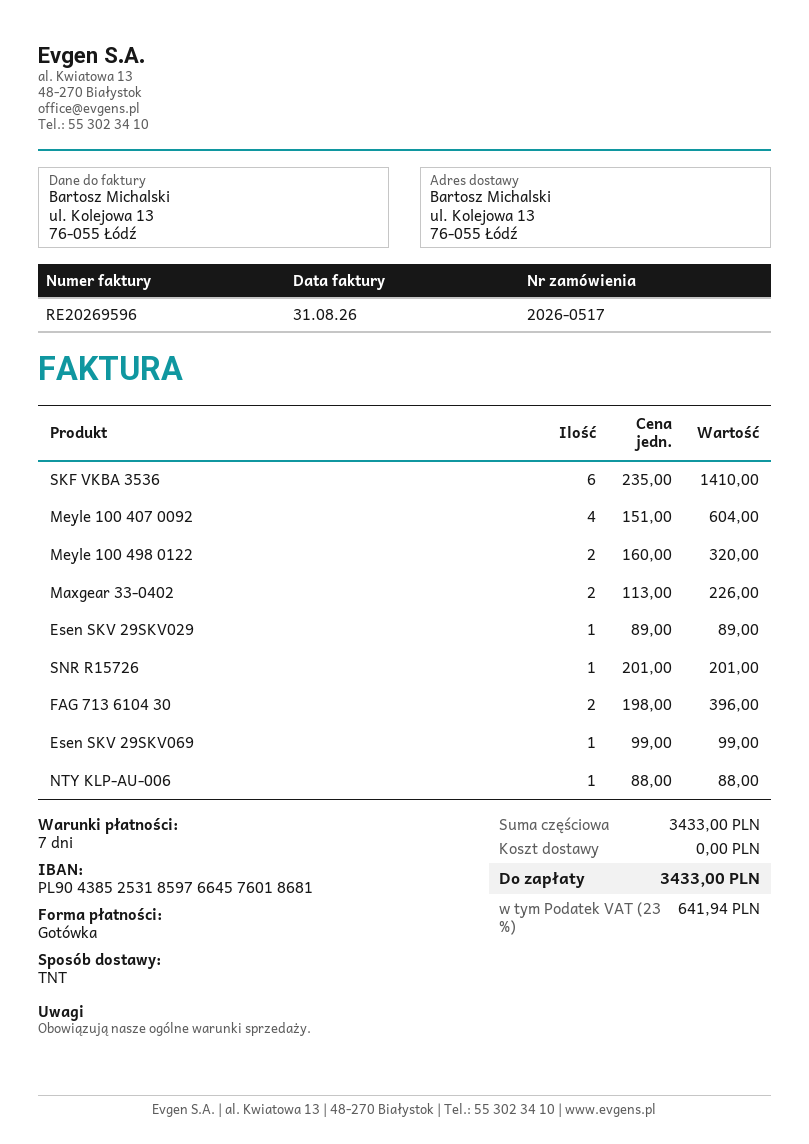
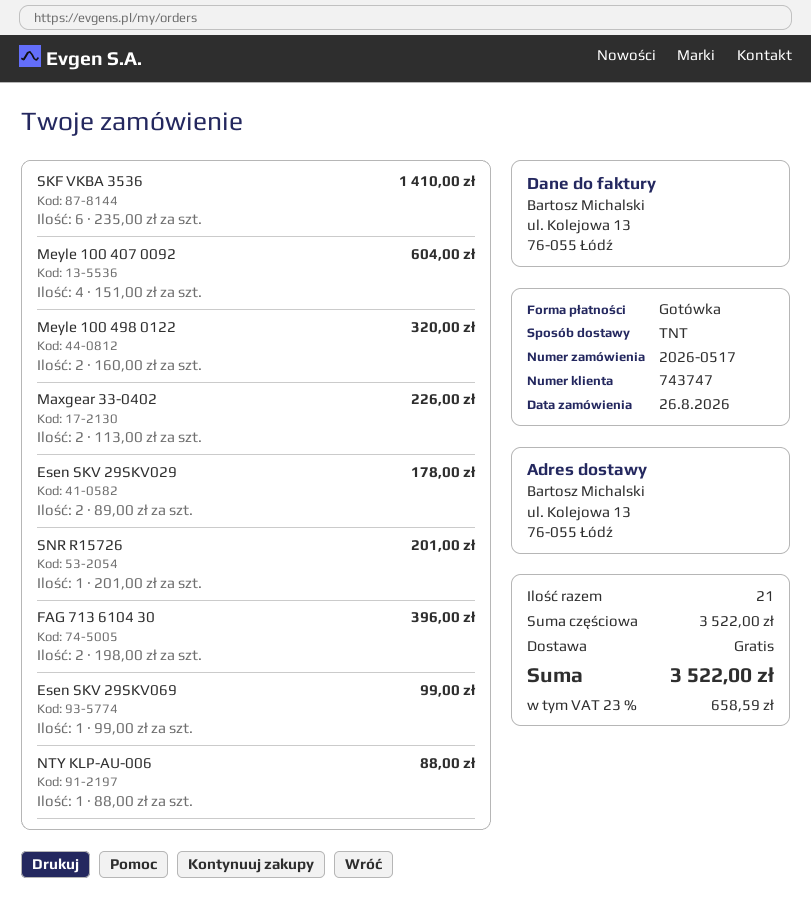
Esen SKV 29SKV029: 1 x 89.00 = 89.00 -> 2 x 89.00 = 178.00
subtotal: 3433.00 -> 3522.00
tax: 23% = 641.94 -> 23% = 658.59
total: 3433.00 -> 3522.00

